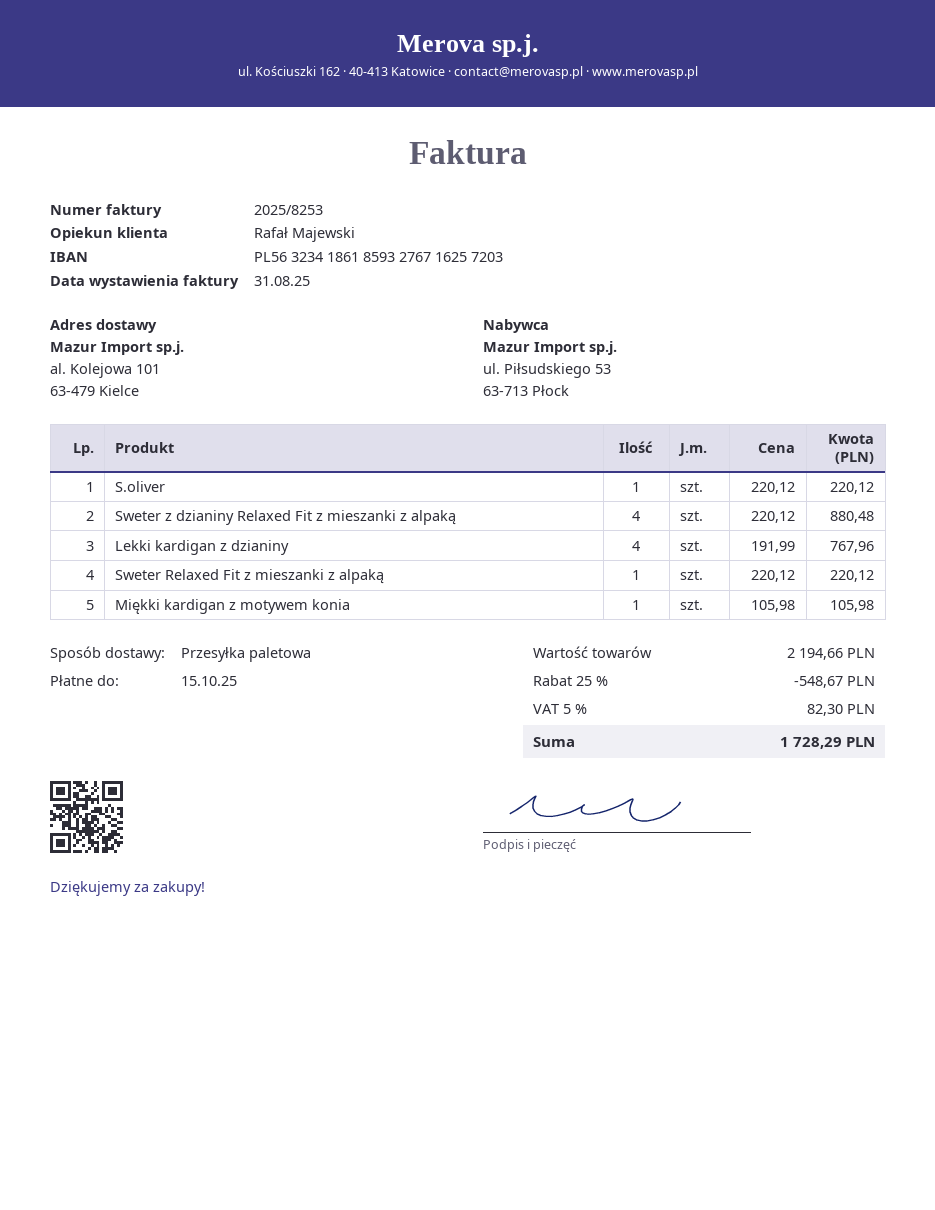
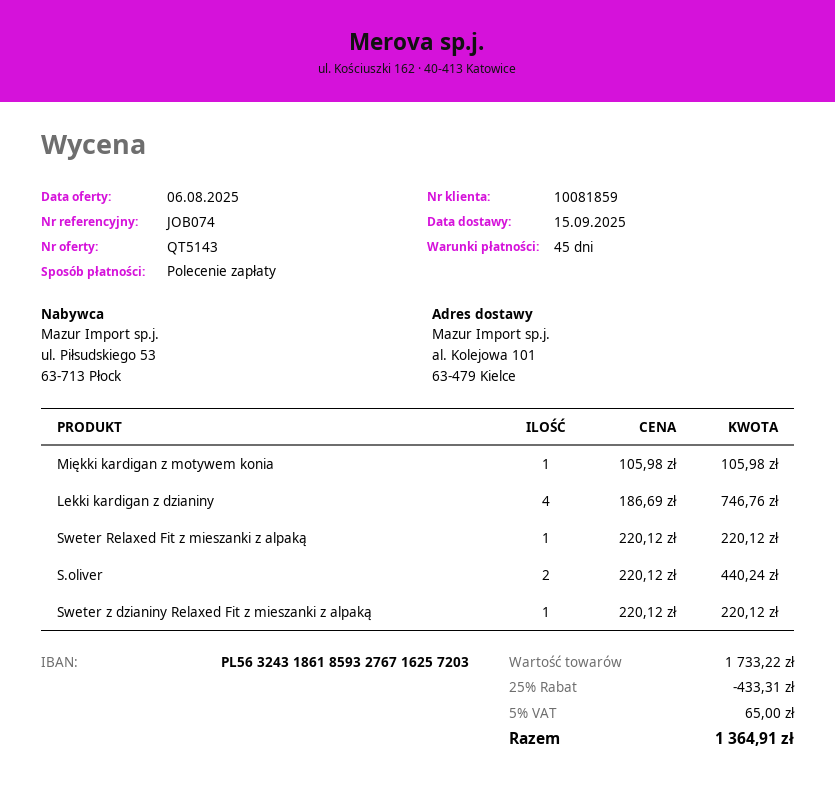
bank account: PL56323418618593276716257203 -> PL56324318618593276716257203
S.oliver: 1 x 220.12 = 220.12 -> 2 x 220.12 = 440.24
Sweter z dzianiny Relaxed Fit z mieszanki z alpaką: 4 x 220.12 = 880.48 -> 1 x 220.12 = 220.12
Lekki kardigan z dzianiny: 4 x 191.99 = 767.96 -> 4 x 186.69 = 746.76
subtotal: 2194.66 -> 1733.22
discount: 25% = 548.67 -> 25% = 433.31
tax: 5% = 82.30 -> 5% = 65.00
total: 1728.29 -> 1364.91

